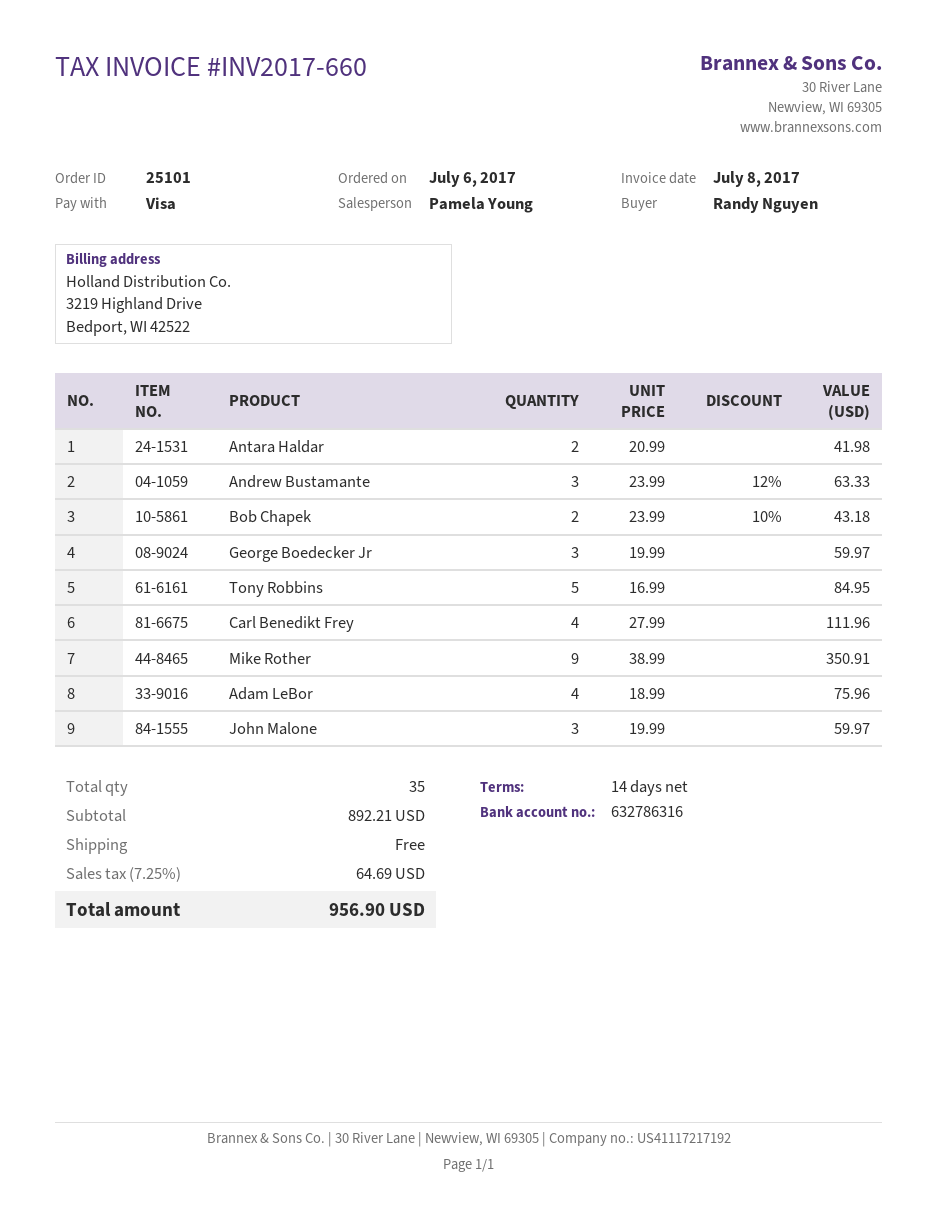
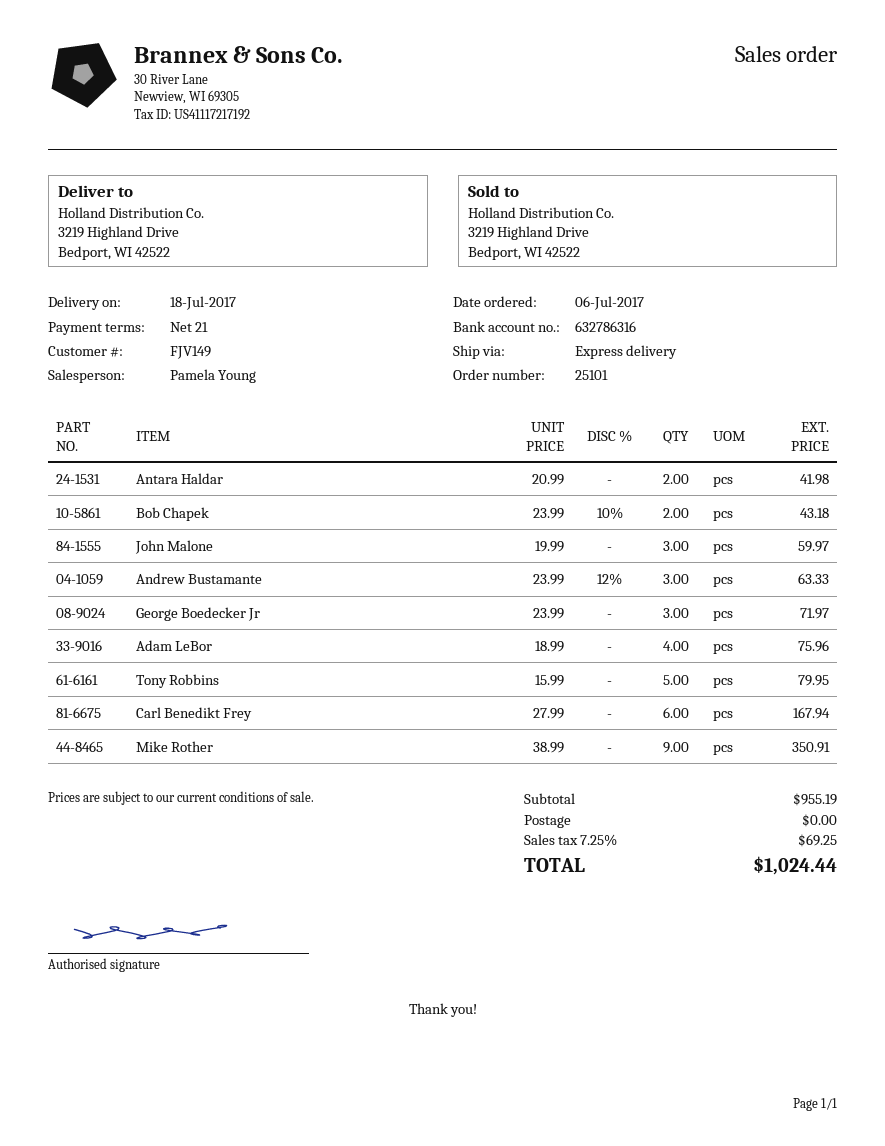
payment terms: 14 days -> 21 days
George Boedecker Jr: 3 x 19.99 = 59.97 -> 3 x 23.99 = 71.97
Tony Robbins: 5 x 16.99 = 84.95 -> 5 x 15.99 = 79.95
Carl Benedikt Frey: 4 x 27.99 = 111.96 -> 6 x 27.99 = 167.94
subtotal: 892.21 -> 955.19
tax: 7.25% = 64.69 -> 7.25% = 69.25
total: 956.90 -> 1024.44

